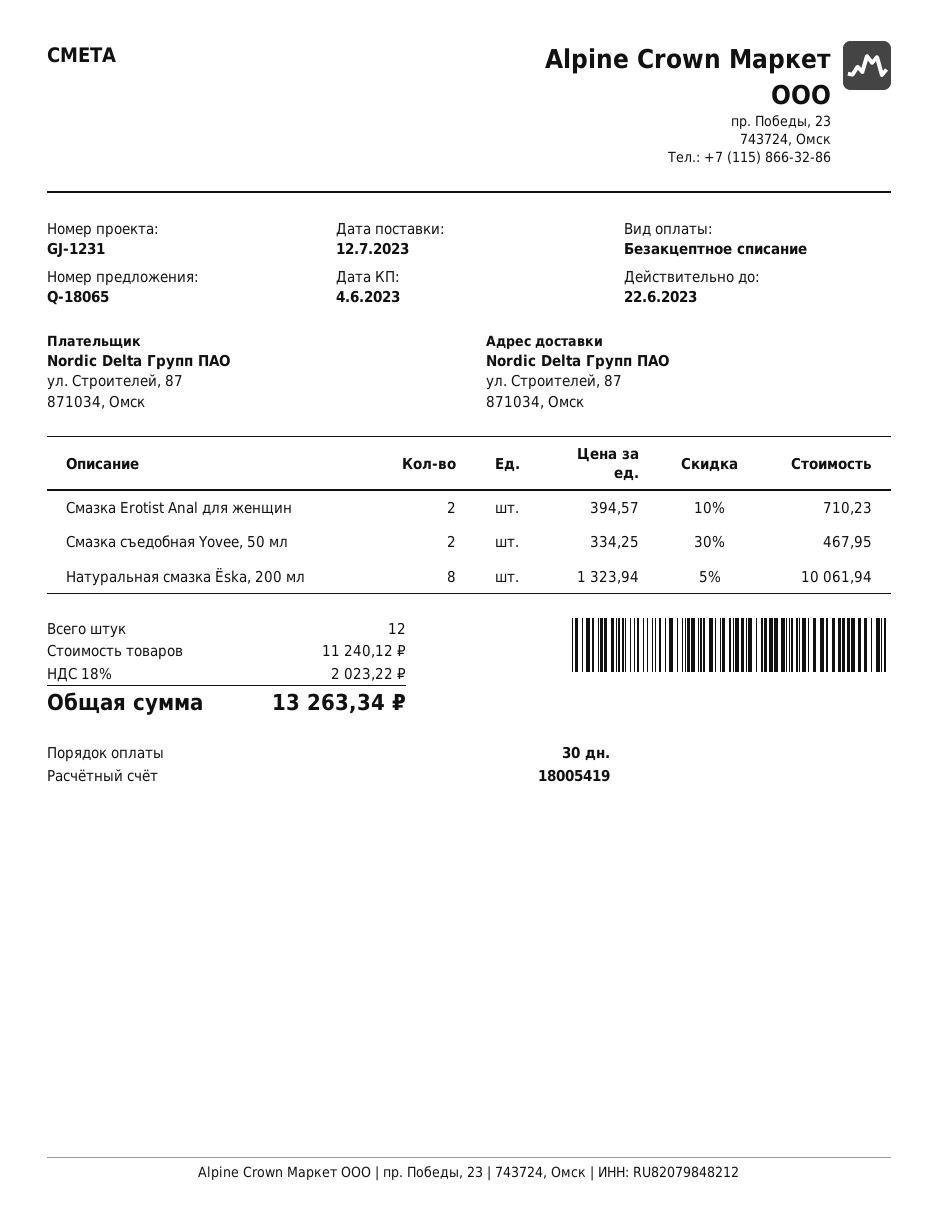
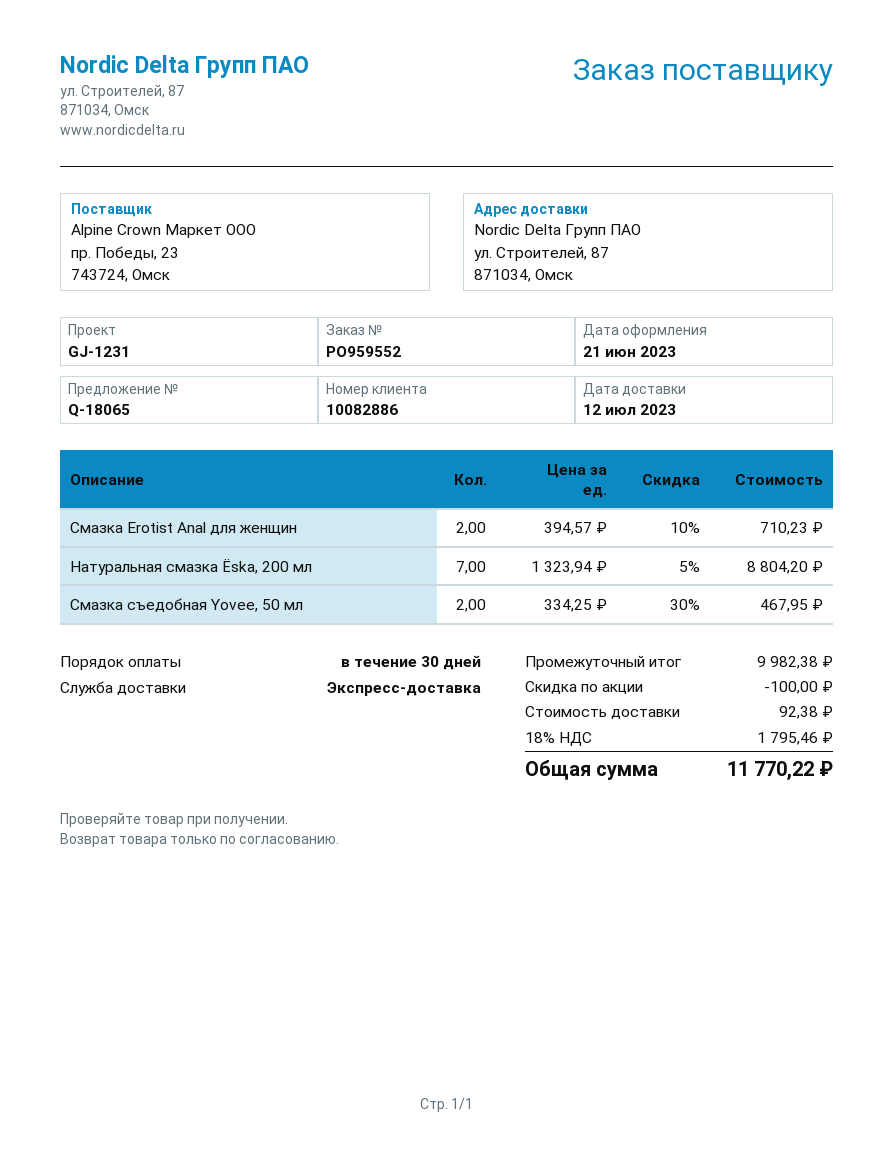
Натуральная смазка Ёska, 200 мл: 8 x 1323.94 - 5% = 10061.94 -> 7 x 1323.94 - 5% = 8804.20
subtotal: 11240.12 -> 9982.38
discount: none -> 100.00
shipping: none -> 92.38
tax: 18% = 2023.22 -> 18% = 1795.46
total: 13263.34 -> 11770.22

